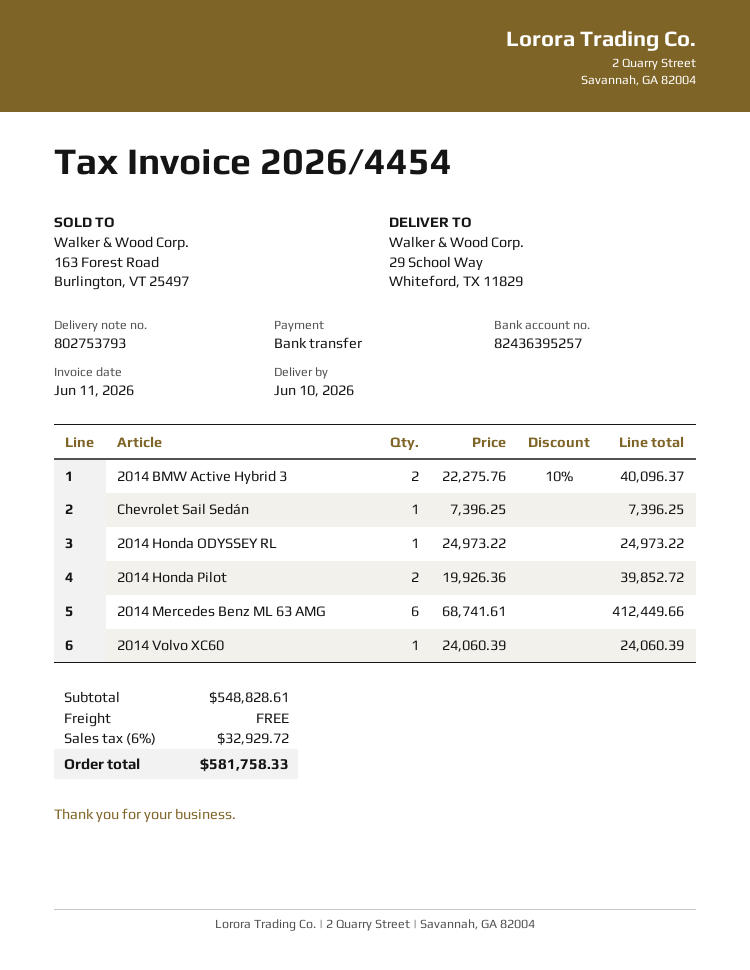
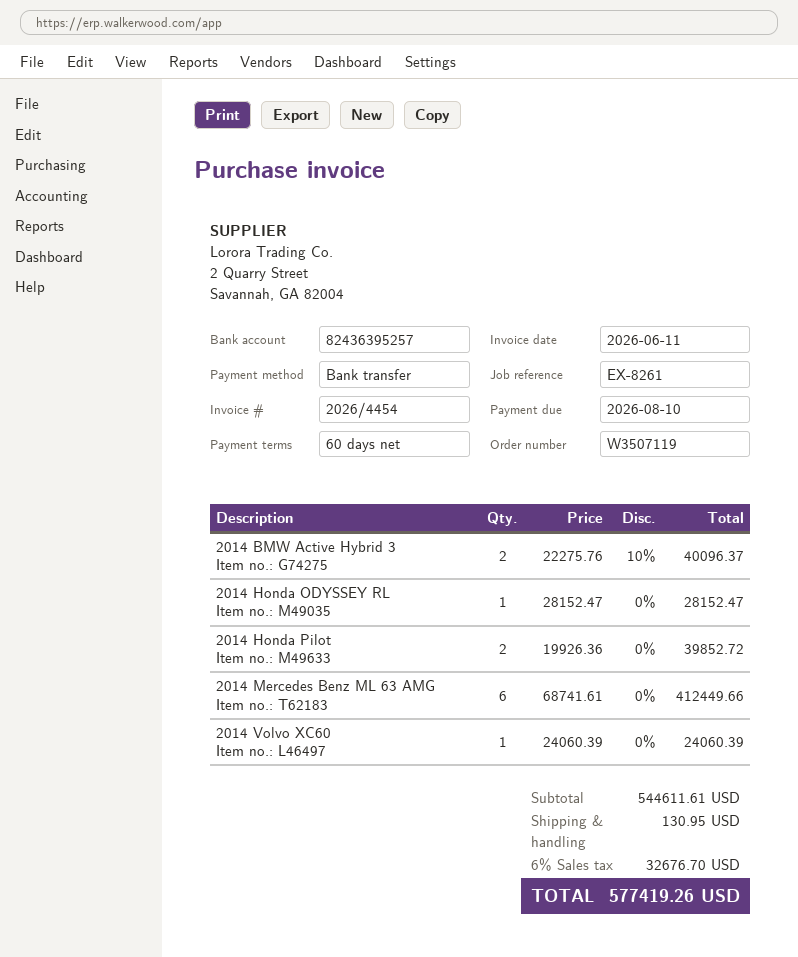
Chevrolet Sail Sedán: 1 x 7396.25 = 7396.25 -> none
2014 Honda ODYSSEY RL: 1 x 24973.22 = 24973.22 -> 1 x 28152.47 = 28152.47
subtotal: 548828.61 -> 544611.61
shipping: 0.00 -> 130.95
tax: 6% = 32929.72 -> 6% = 32676.70
total: 581758.33 -> 577419.26

